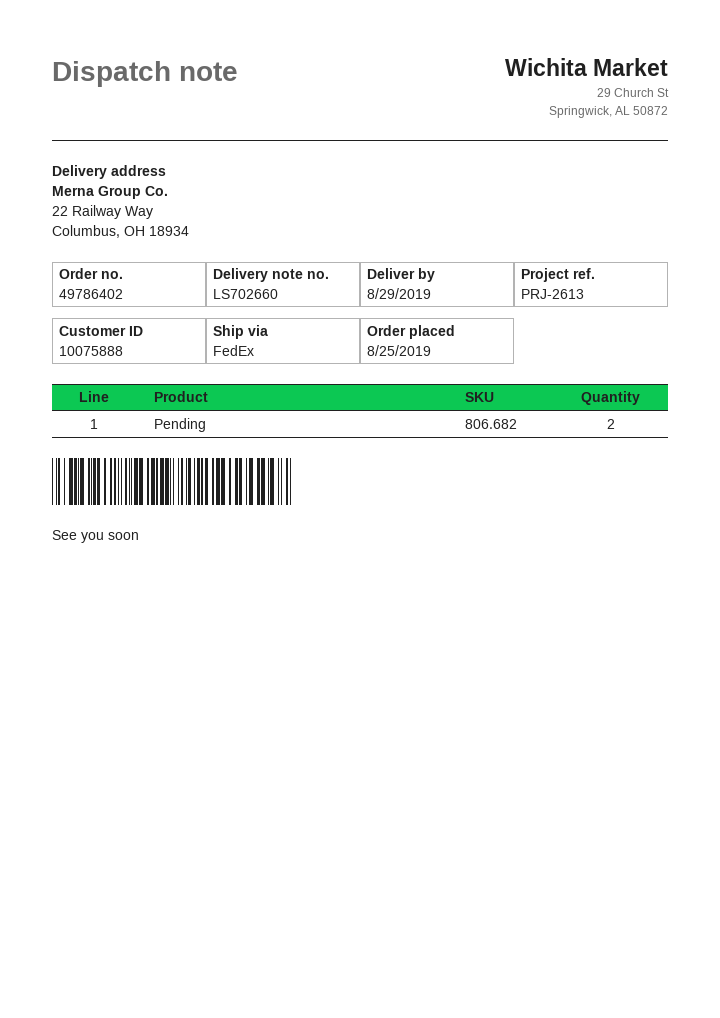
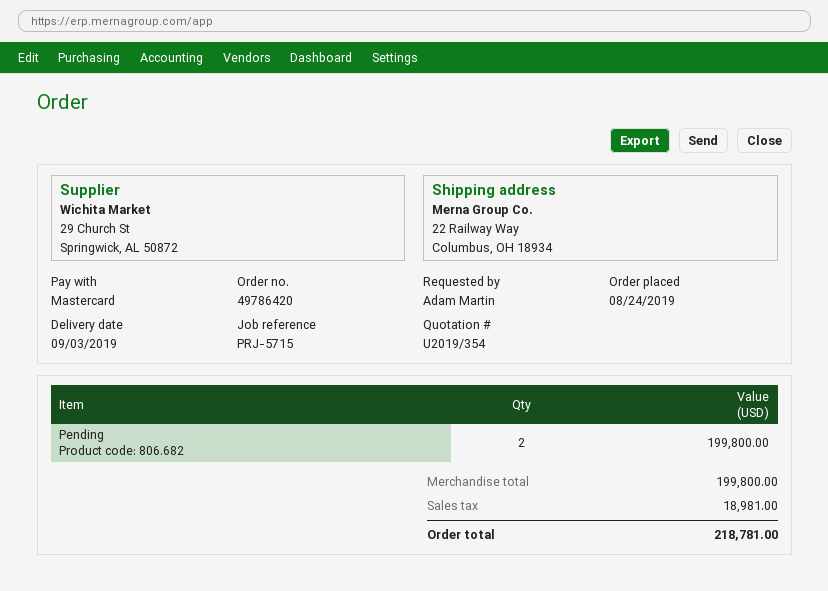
order number: 49786402 -> 49786420
order date: 2019-08-25 -> 2019-08-24
delivery date: 2019-08-29 -> 2019-09-03
reference: PRJ-2613 -> PRJ-5715

